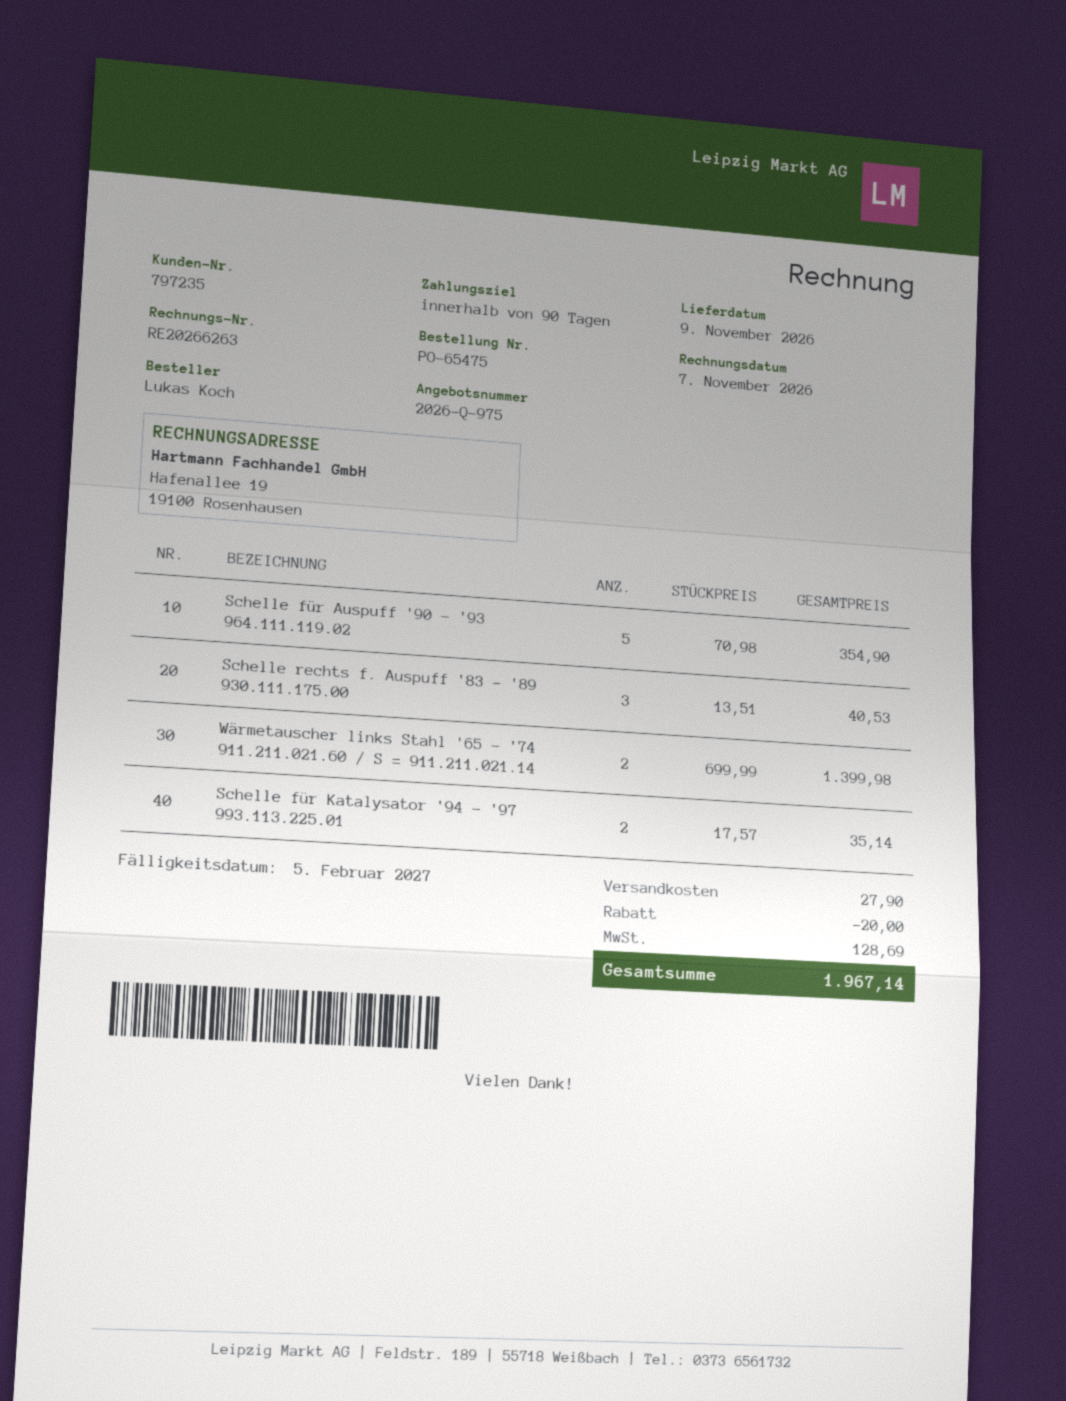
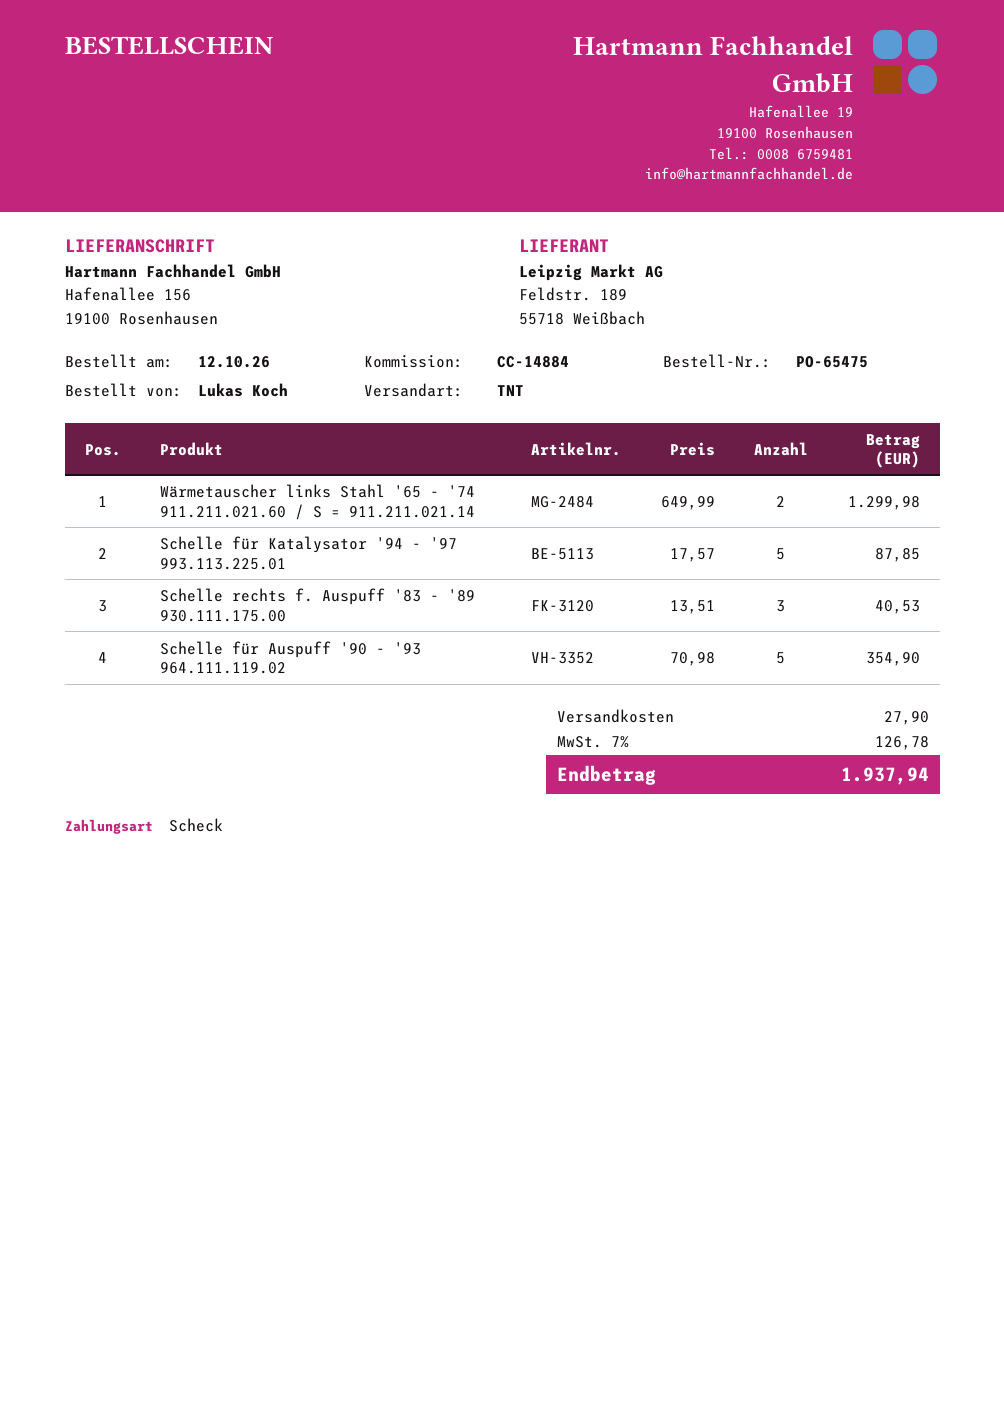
Wärmetauscher links Stahl '65 - '74 911.211.021.60 / S = 911.211.021.14: 2 x 699.99 = 1399.98 -> 2 x 649.99 = 1299.98
Schelle für Katalysator '94 - '97 993.113.225.01: 2 x 17.57 = 35.14 -> 5 x 17.57 = 87.85
discount: 20.00 -> none
tax: 128.69 -> 126.78
total: 1967.14 -> 1937.94

